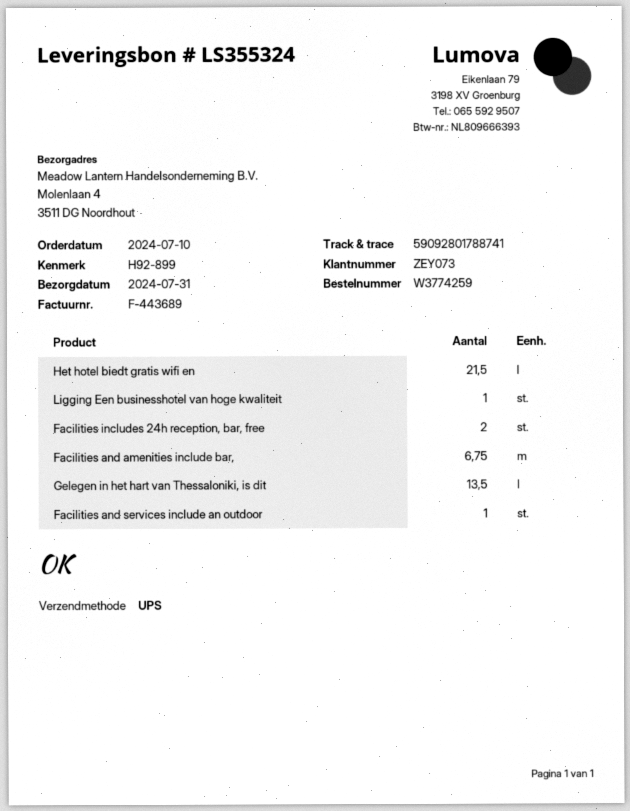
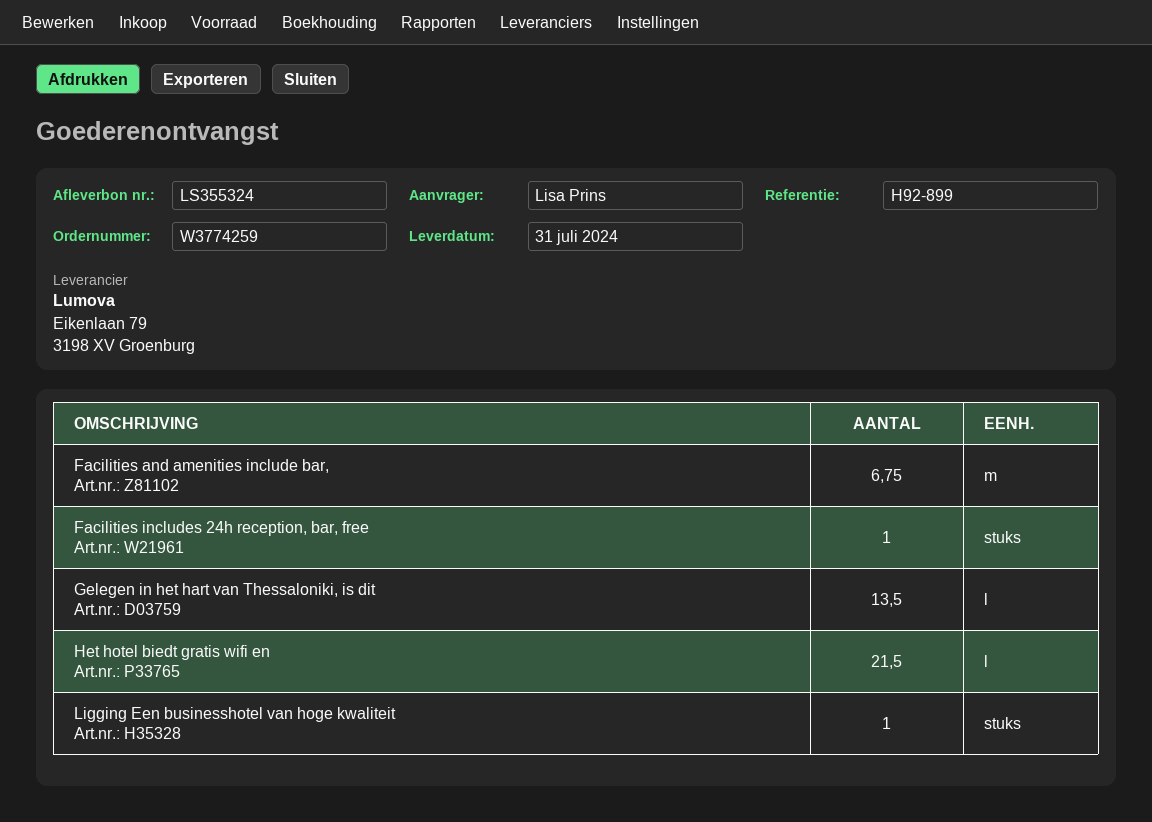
Facilities includes 24h reception, bar, free: 2 -> 1
Facilities and services include an outdoor: 1 -> none

